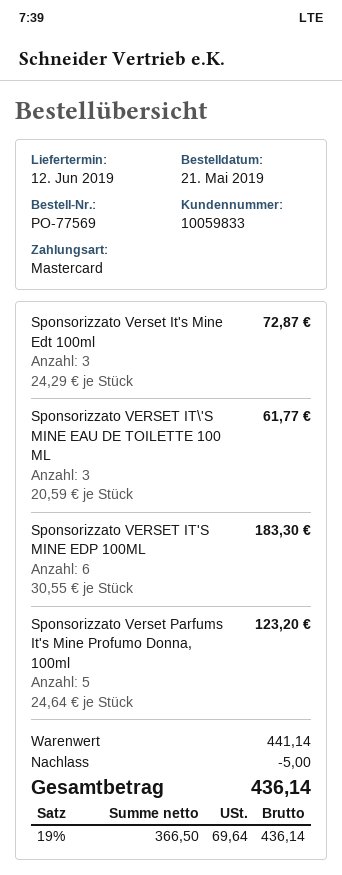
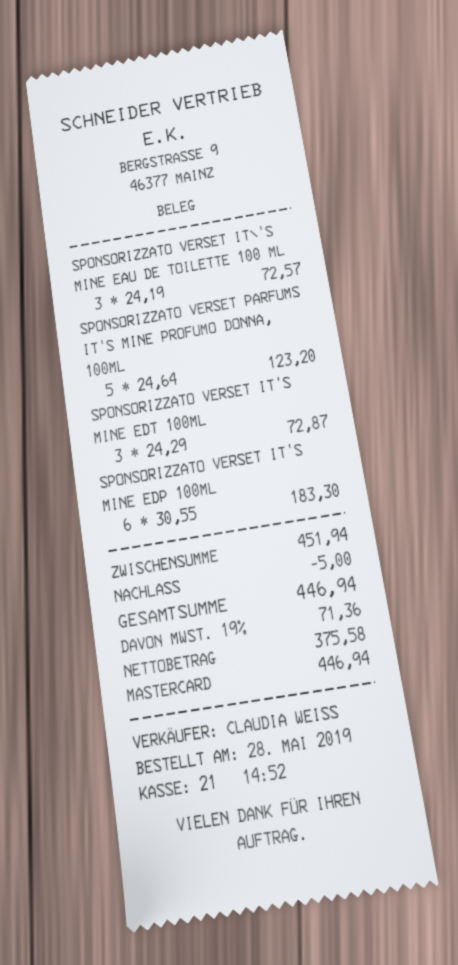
order date: 2019-05-21 -> 2019-05-28
Sponsorizzato VERSET IT\'S MINE EAU DE TOILETTE 100 ML: 3 x 20.59 = 61.77 -> 3 x 24.19 = 72.57
subtotal: 441.14 -> 451.94
net: 366.50 -> 375.58
tax: 19% = 69.64 -> 19% = 71.36
total: 436.14 -> 446.94

